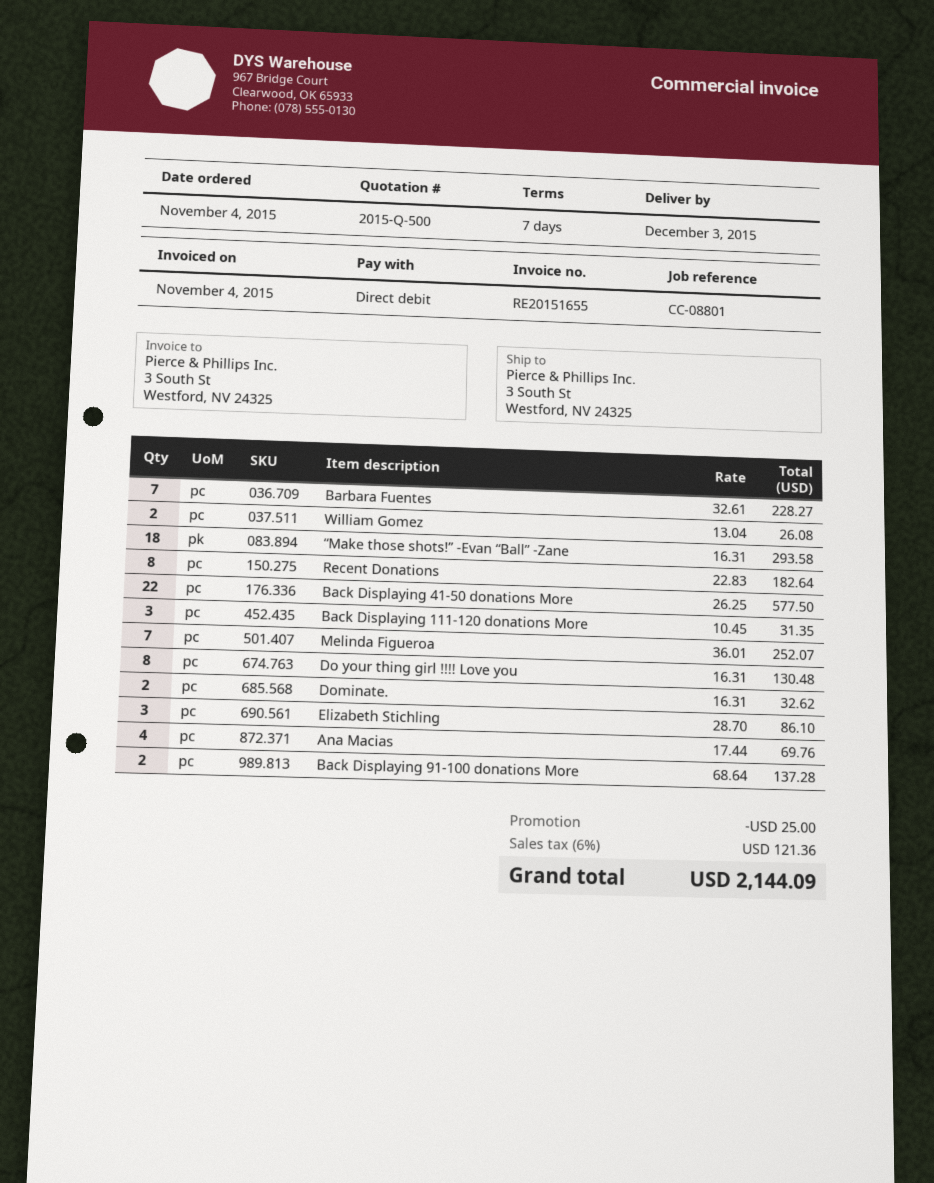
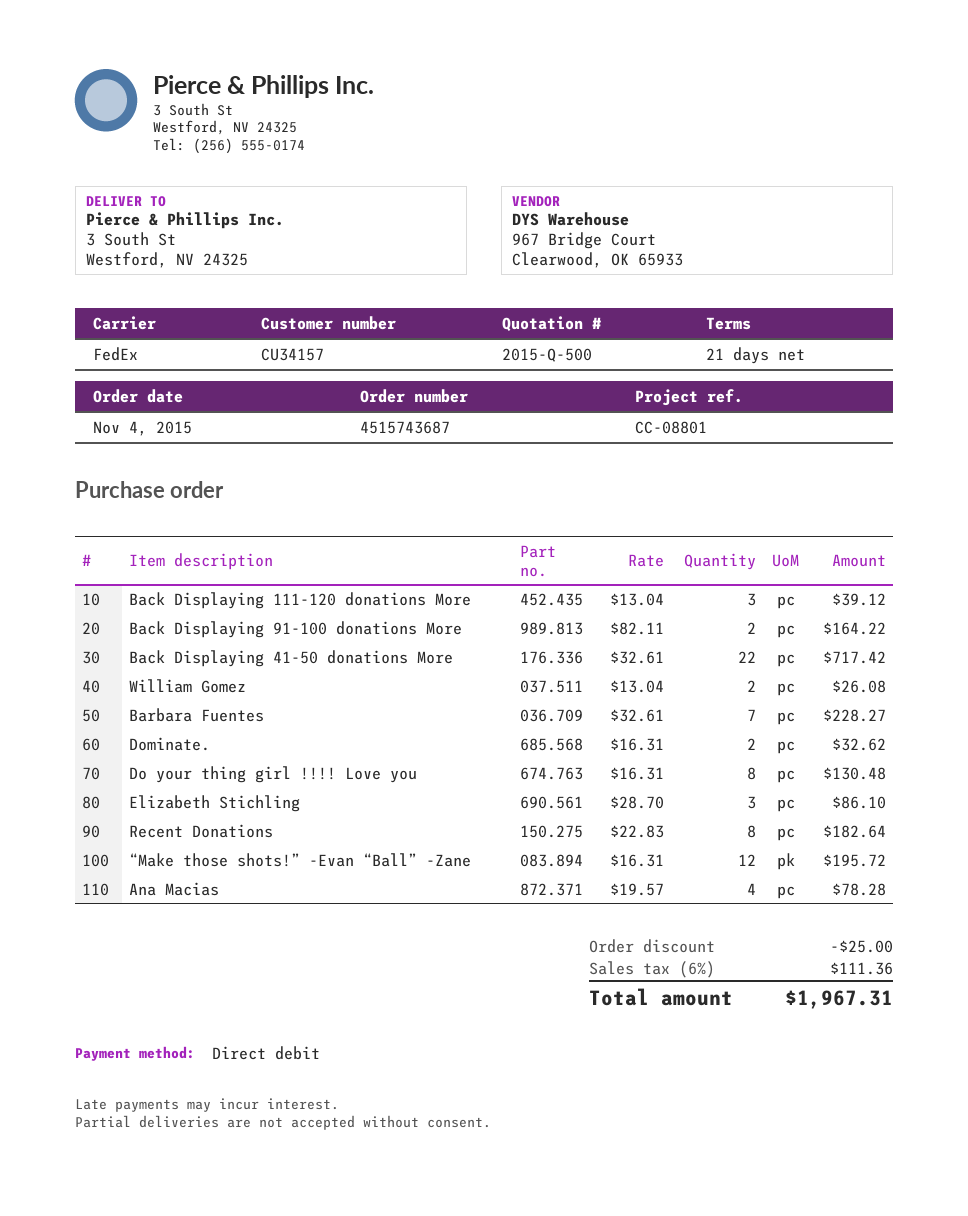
payment terms: 7 days -> 21 days
“Make those shots!” -Evan “Ball” -Zane: 18 x 16.31 = 293.58 -> 12 x 16.31 = 195.72
Back Displaying 41-50 donations More: 22 x 26.25 = 577.50 -> 22 x 32.61 = 717.42
Back Displaying 111-120 donations More: 3 x 10.45 = 31.35 -> 3 x 13.04 = 39.12
Melinda Figueroa: 7 x 36.01 = 252.07 -> none
Ana Macias: 4 x 17.44 = 69.76 -> 4 x 19.57 = 78.28
Back Displaying 91-100 donations More: 2 x 68.64 = 137.28 -> 2 x 82.11 = 164.22
tax: 6% = 121.36 -> 6% = 111.36
total: 2144.09 -> 1967.31

